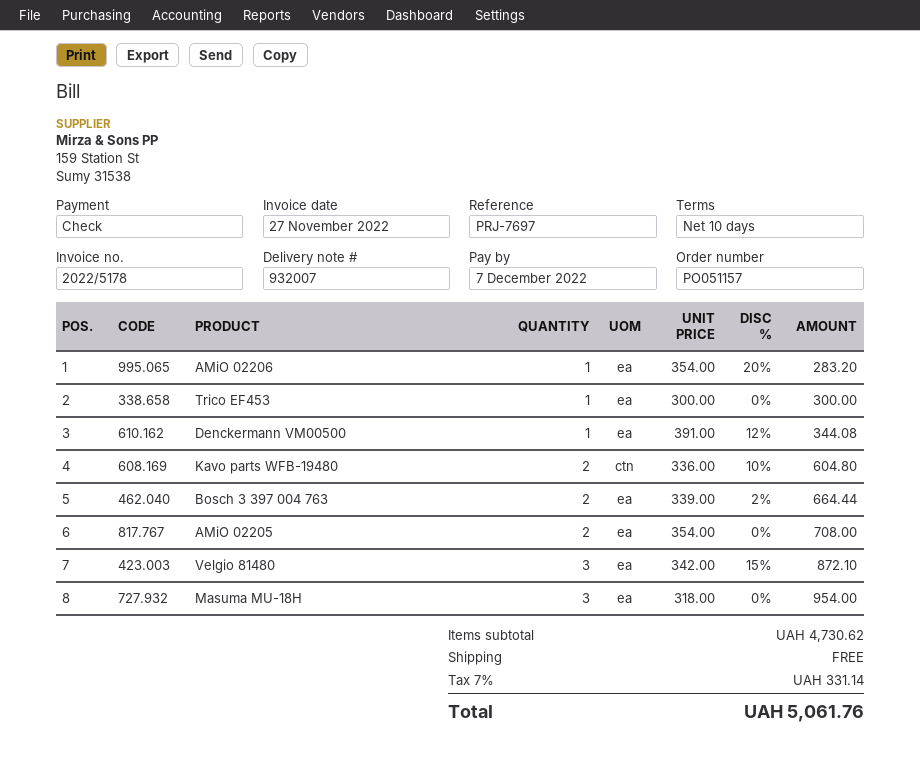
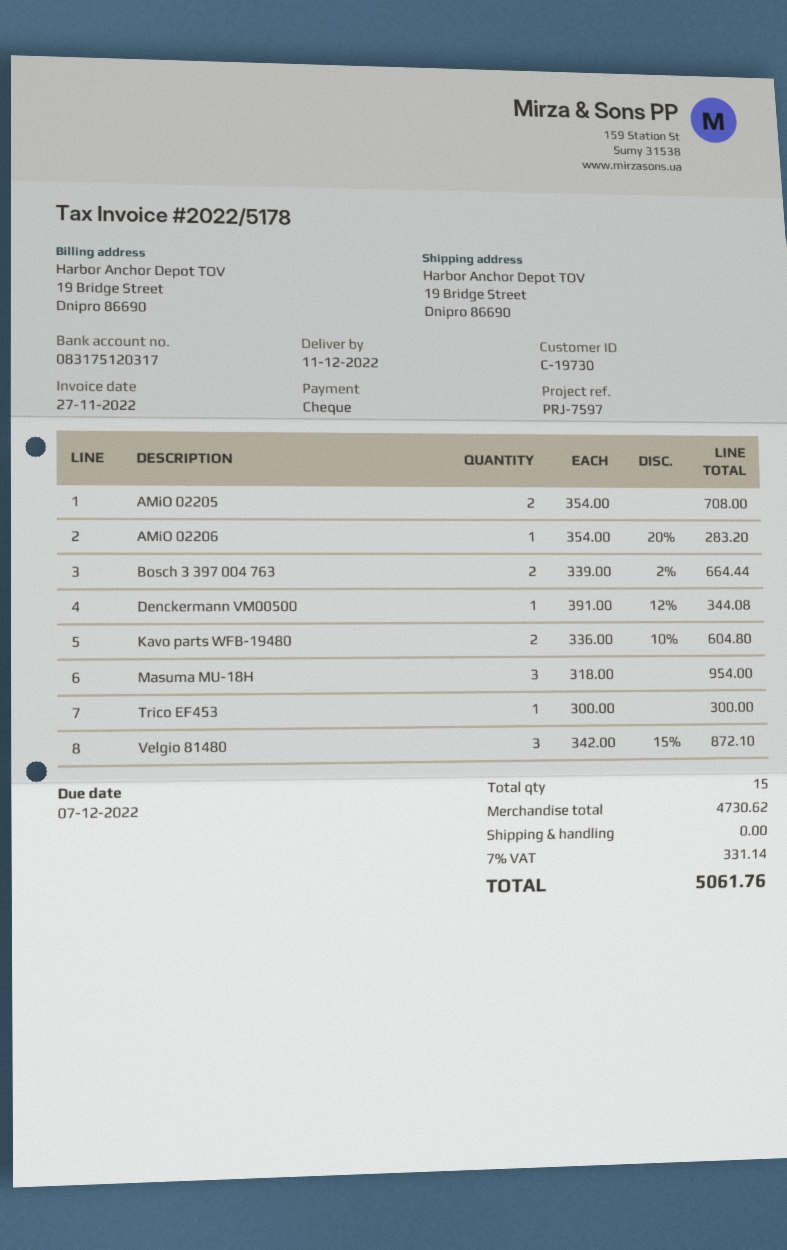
reference: PRJ-7697 -> PRJ-7597

